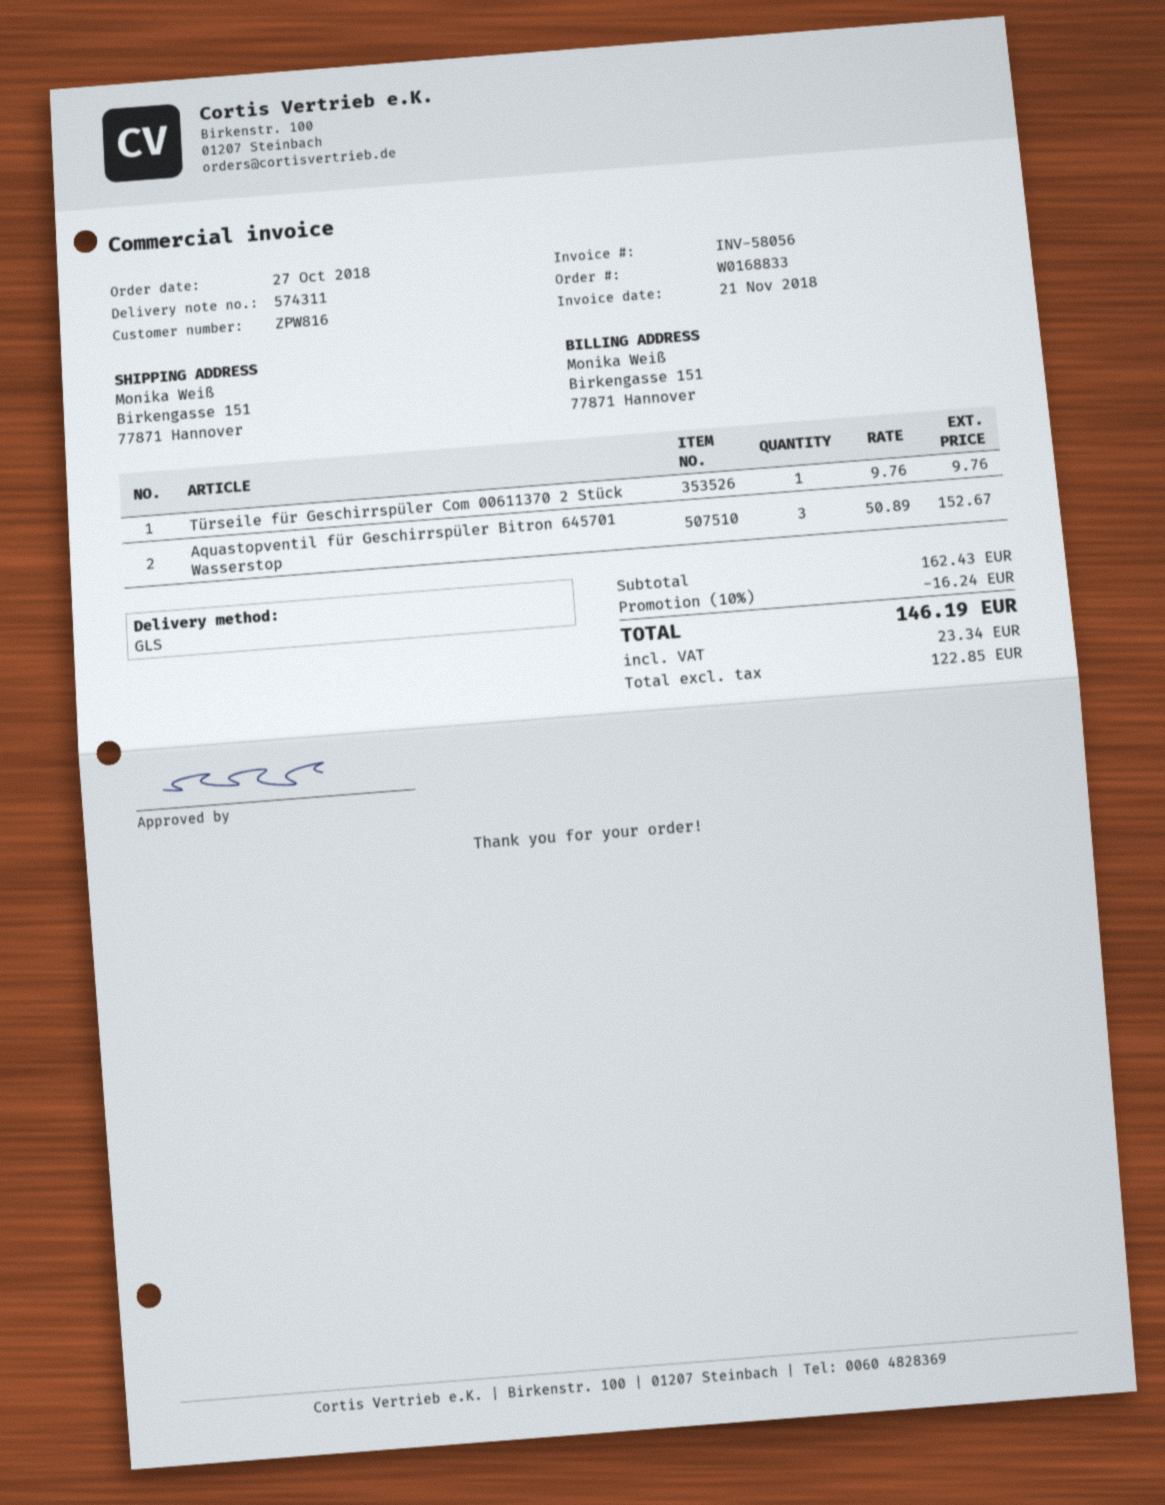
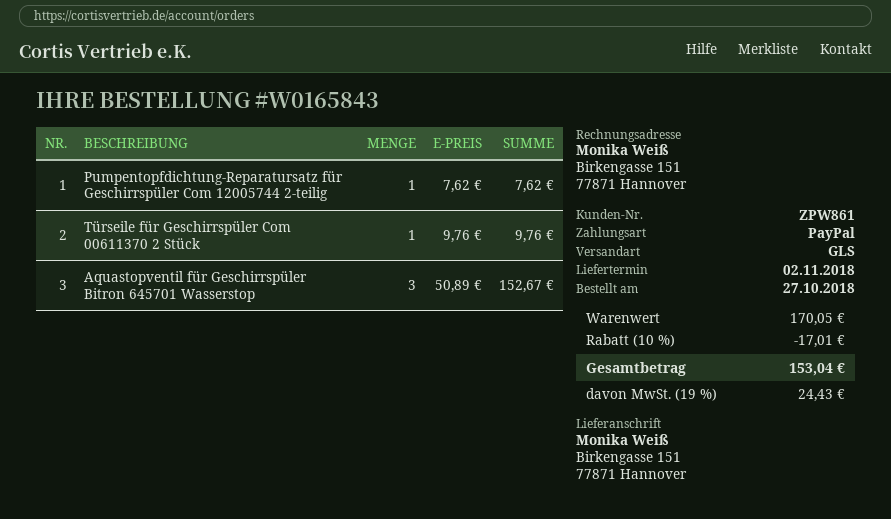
order number: W0168833 -> W0165843
customer number: ZPW816 -> ZPW861
Pumpentopfdichtung-Reparatursatz für Geschirrspüler Com 12005744 2-teilig: none -> 1 x 7.62 = 7.62
subtotal: 162.43 -> 170.05
discount: 10% = 16.24 -> 10% = 17.01
tax: 23.34 -> 24.43
total: 146.19 -> 153.04

